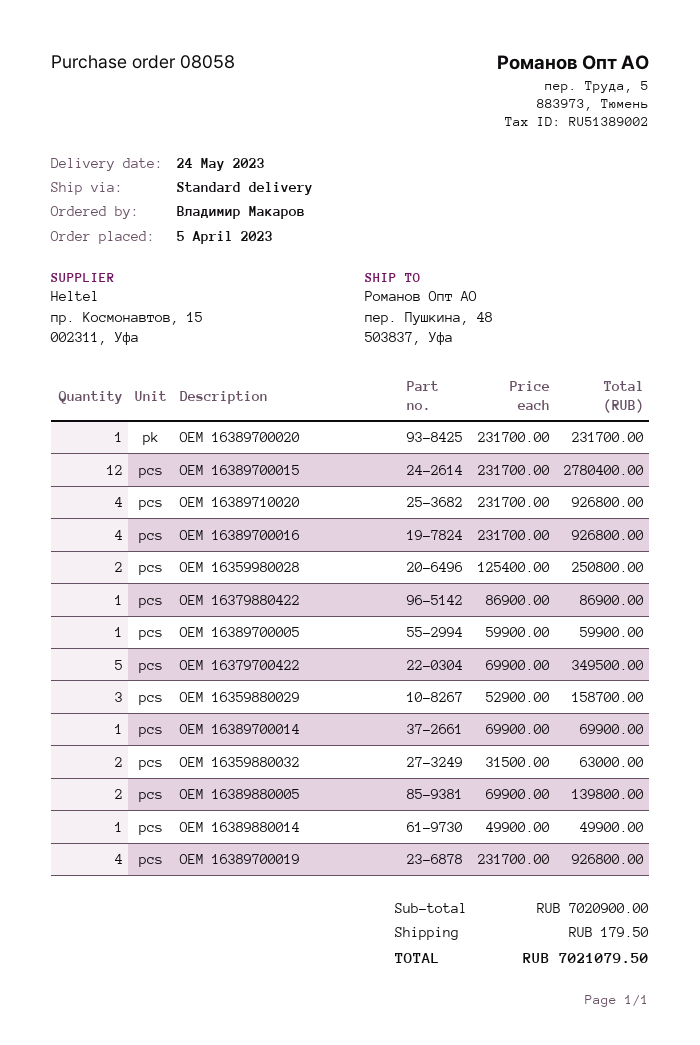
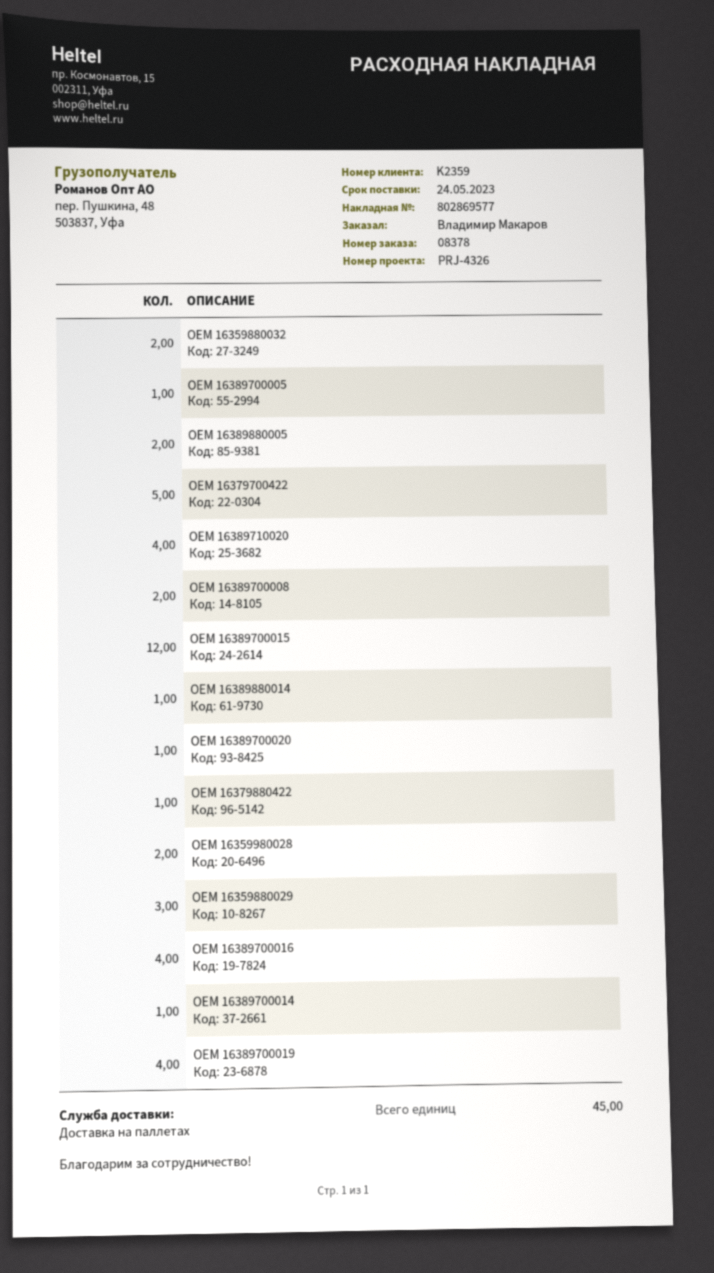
order number: 08058 -> 08378
shipping method: standard -> pallet freight
OEM 16389700008: none -> 2

